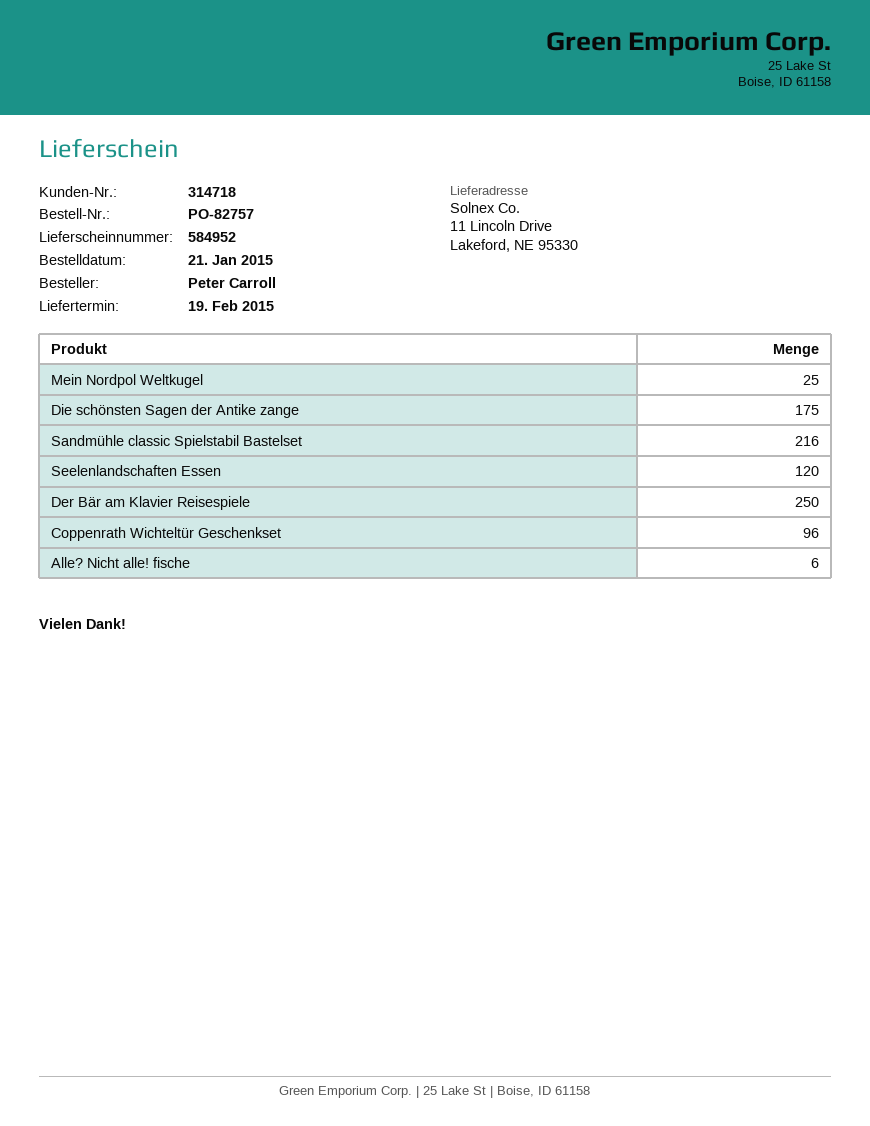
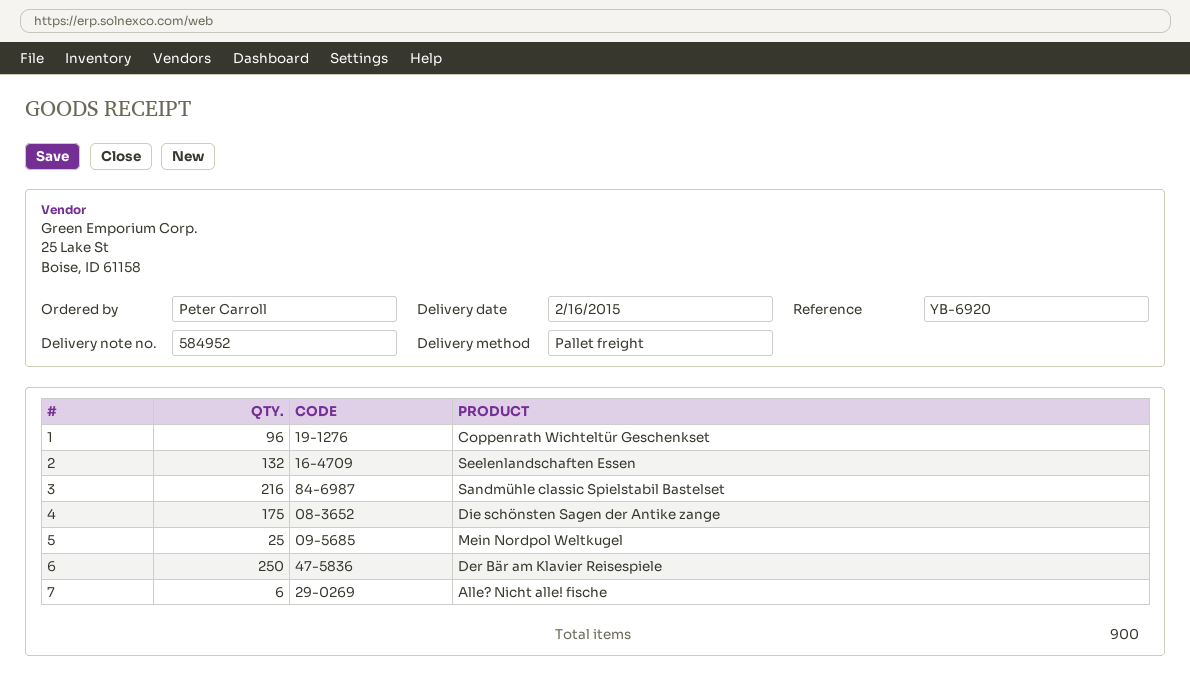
delivery date: 2015-02-19 -> 2015-02-16
Seelenlandschaften Essen: 120 -> 132

